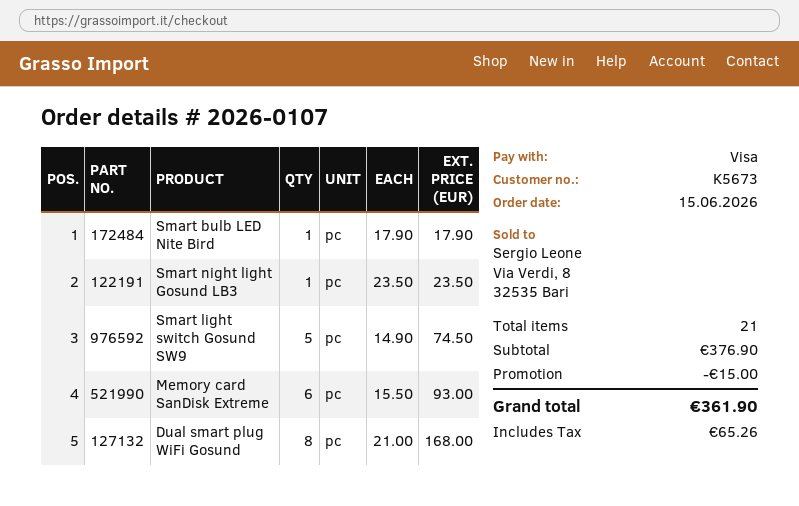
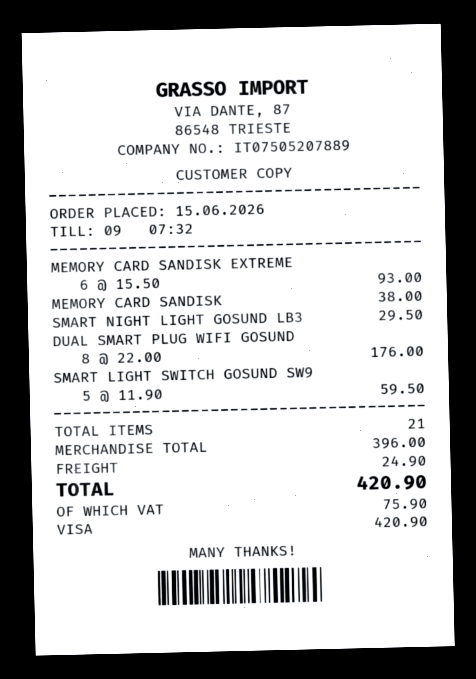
Smart bulb LED Nite Bird: 1 x 17.90 = 17.90 -> none
Smart night light Gosund LB3: 1 x 23.50 = 23.50 -> 1 x 29.50 = 29.50
Smart light switch Gosund SW9: 5 x 14.90 = 74.50 -> 5 x 11.90 = 59.50
Dual smart plug WiFi Gosund: 8 x 21.00 = 168.00 -> 8 x 22.00 = 176.00
MEMORY CARD SANDISK: none -> 1 x 38.00 = 38.00
subtotal: 376.90 -> 396.00
discount: 15.00 -> none
shipping: none -> 24.90
tax: 65.26 -> 75.90
total: 361.90 -> 420.90

